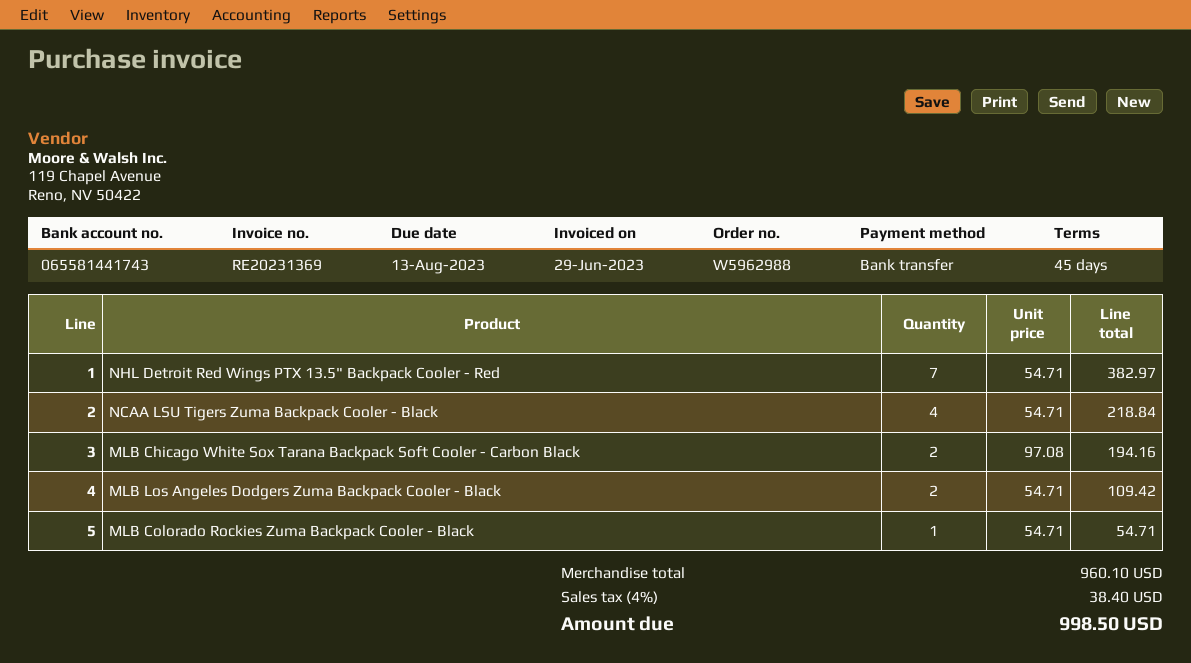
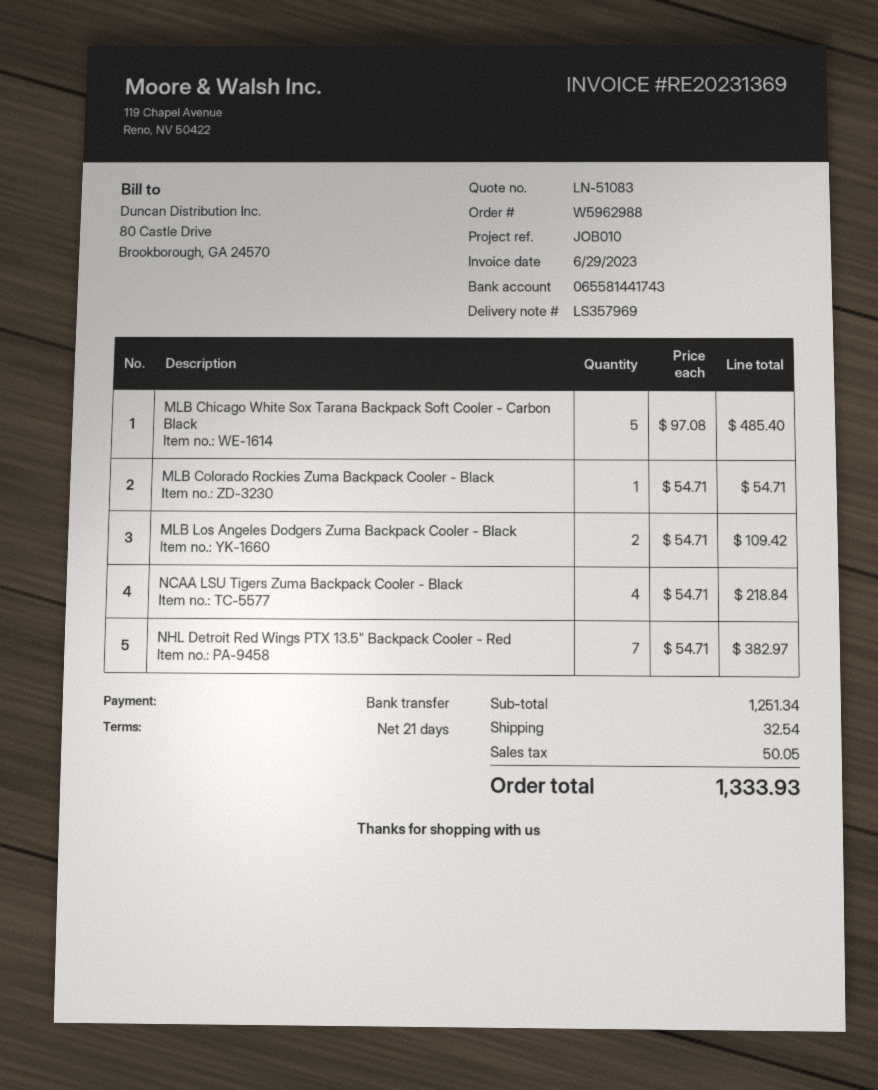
payment terms: 45 days -> 21 days
MLB Chicago White Sox Tarana Backpack Soft Cooler - Carbon Black: 2 x 97.08 = 194.16 -> 5 x 97.08 = 485.40
subtotal: 960.10 -> 1251.34
shipping: none -> 32.54
tax: 38.40 -> 50.05
total: 998.50 -> 1333.93

